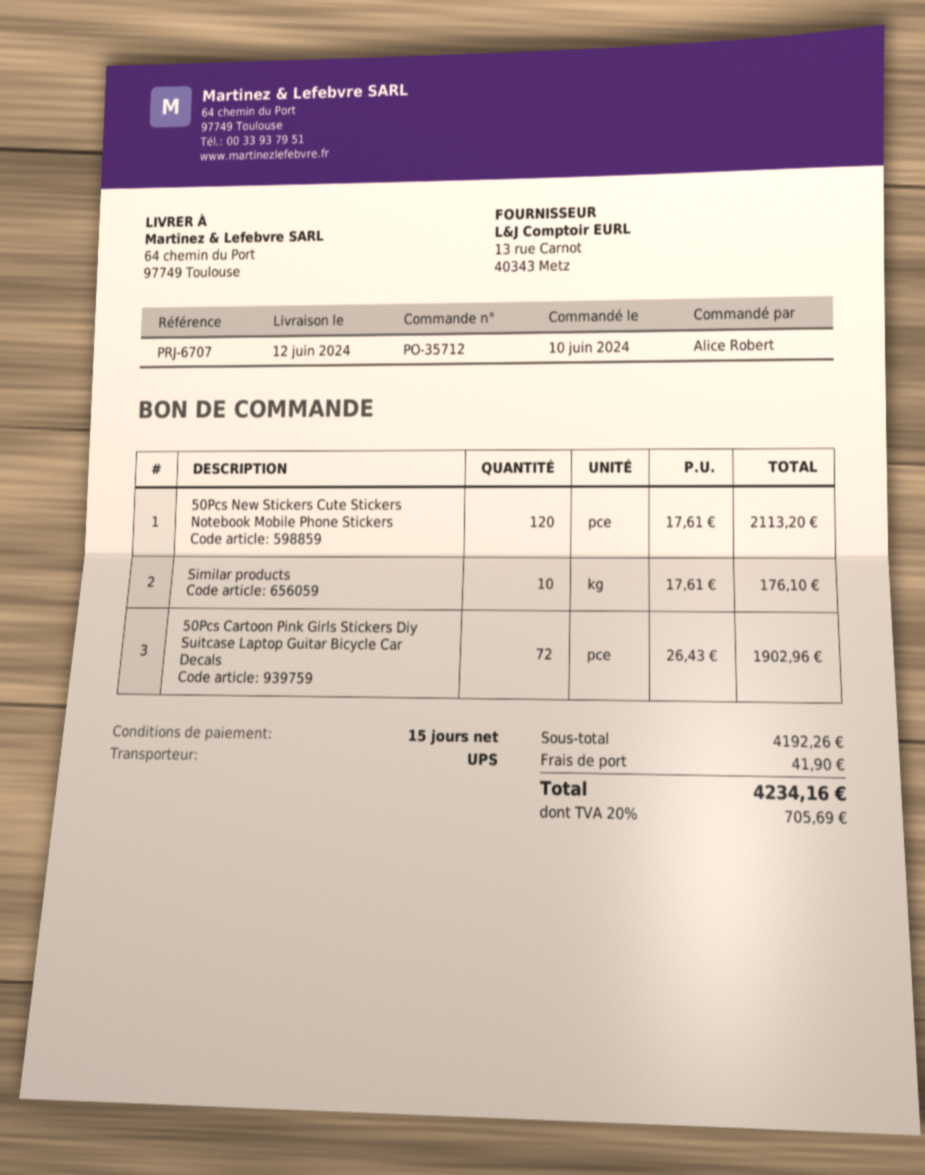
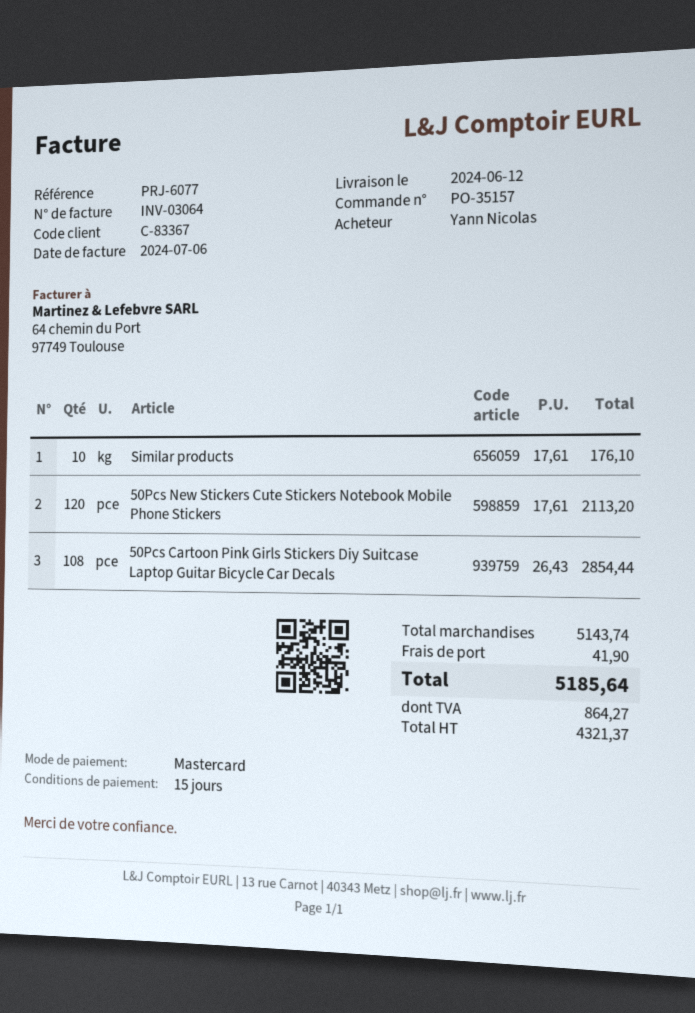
order number: PO-35712 -> PO-35157
reference: PRJ-6707 -> PRJ-6077
ordered by: Alice Robert -> Yann Nicolas
50Pcs Cartoon Pink Girls Stickers Diy Suitcase Laptop Guitar Bicycle Car Decals: 72 x 26.43 = 1902.96 -> 108 x 26.43 = 2854.44
subtotal: 4192.26 -> 5143.74
tax: 705.69 -> 864.27
total: 4234.16 -> 5185.64

